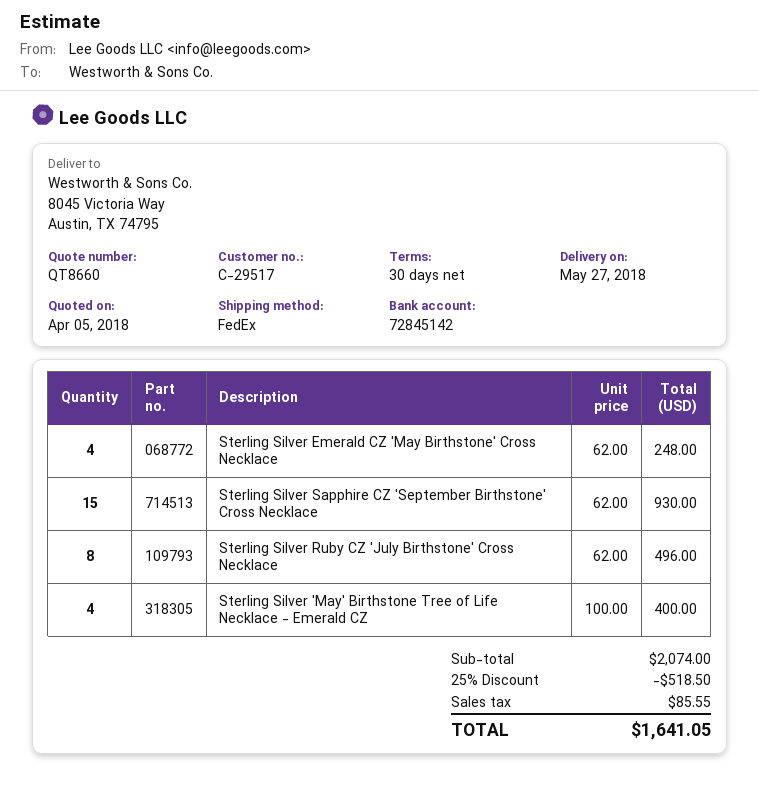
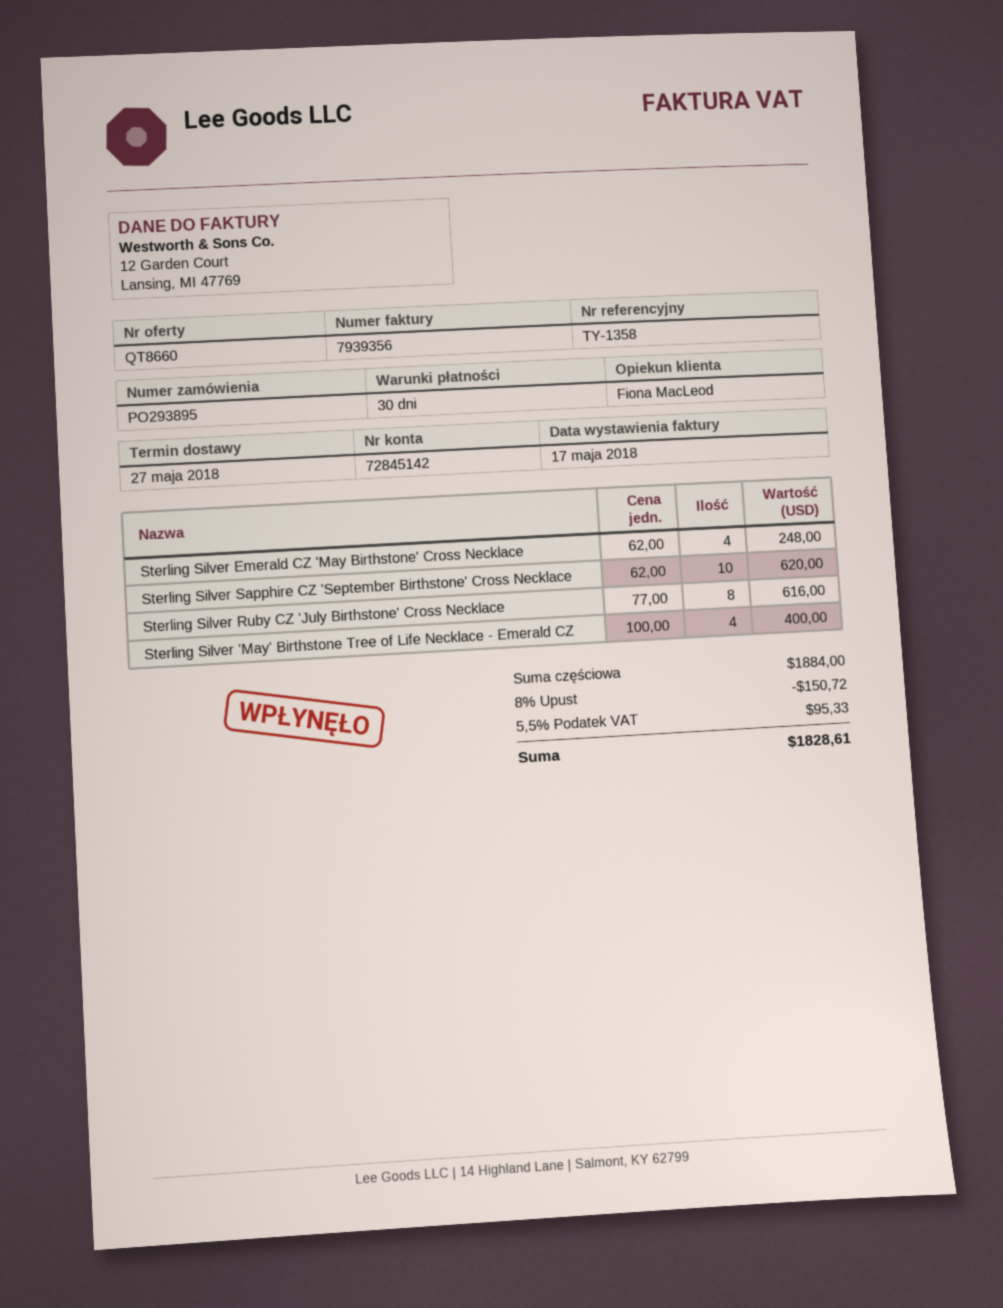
Sterling Silver Sapphire CZ 'September Birthstone' Cross Necklace: 15 x 62.00 = 930.00 -> 10 x 62.00 = 620.00
Sterling Silver Ruby CZ 'July Birthstone' Cross Necklace: 8 x 62.00 = 496.00 -> 8 x 77.00 = 616.00
subtotal: 2074.00 -> 1884.00
discount: 25% = 518.50 -> 8% = 150.72
tax: 85.55 -> 95.33
total: 1641.05 -> 1828.61

